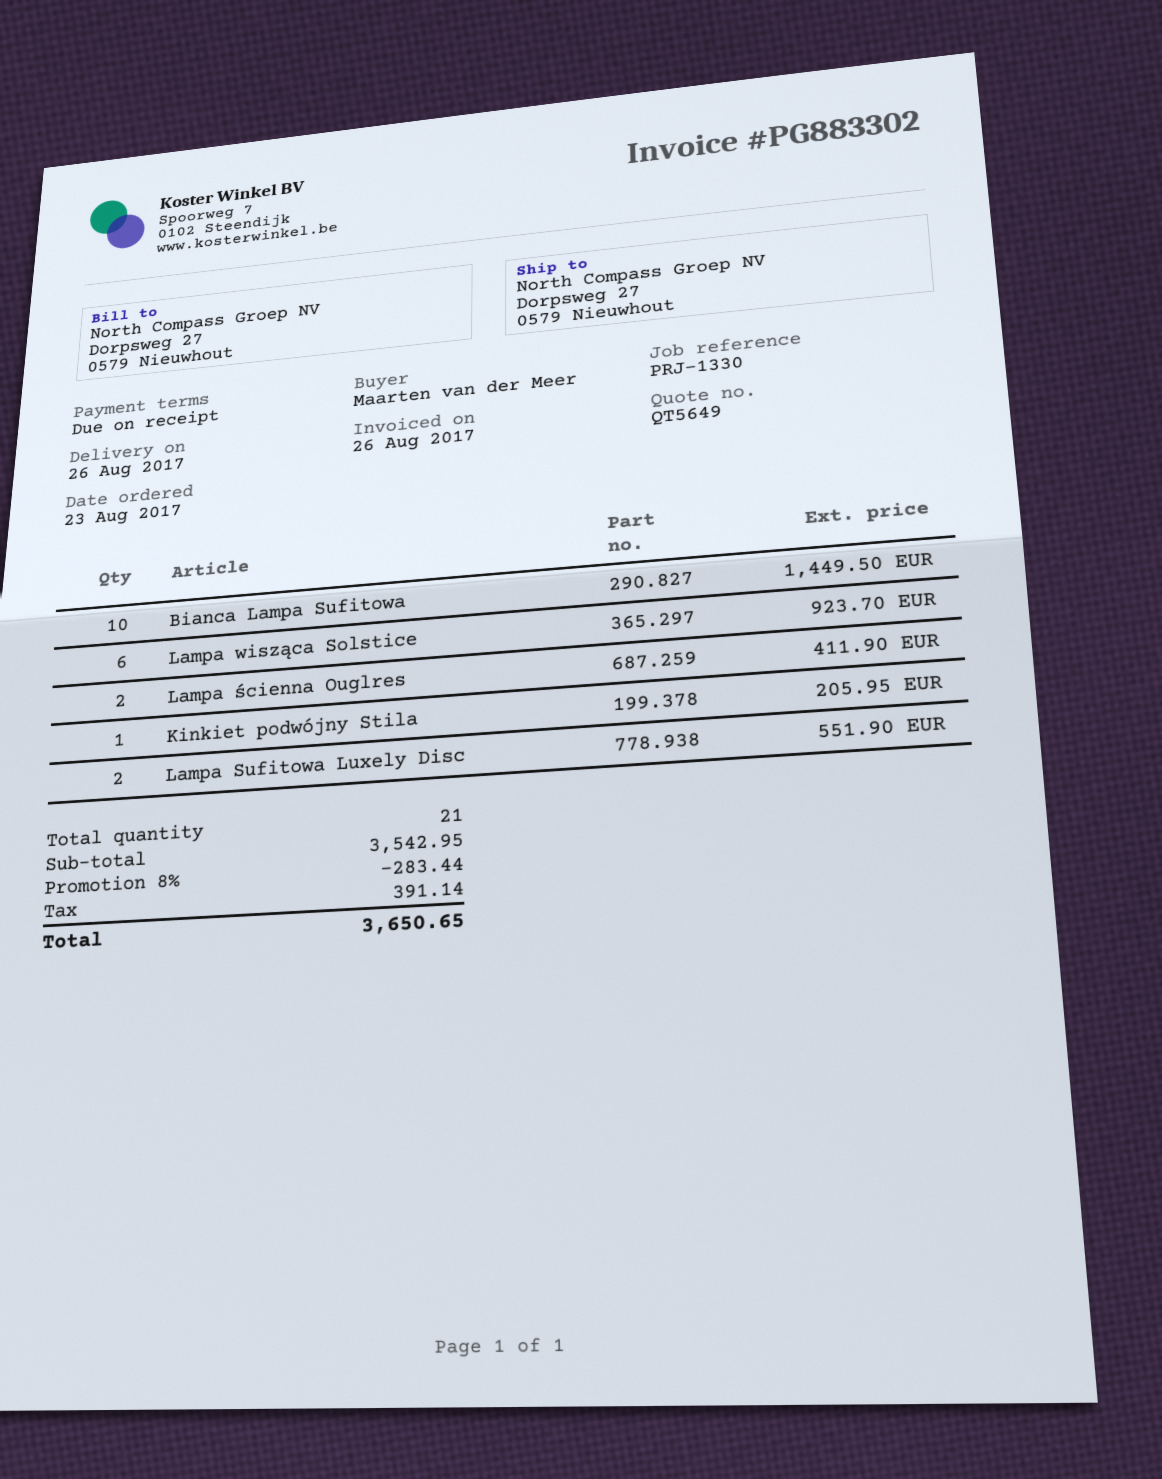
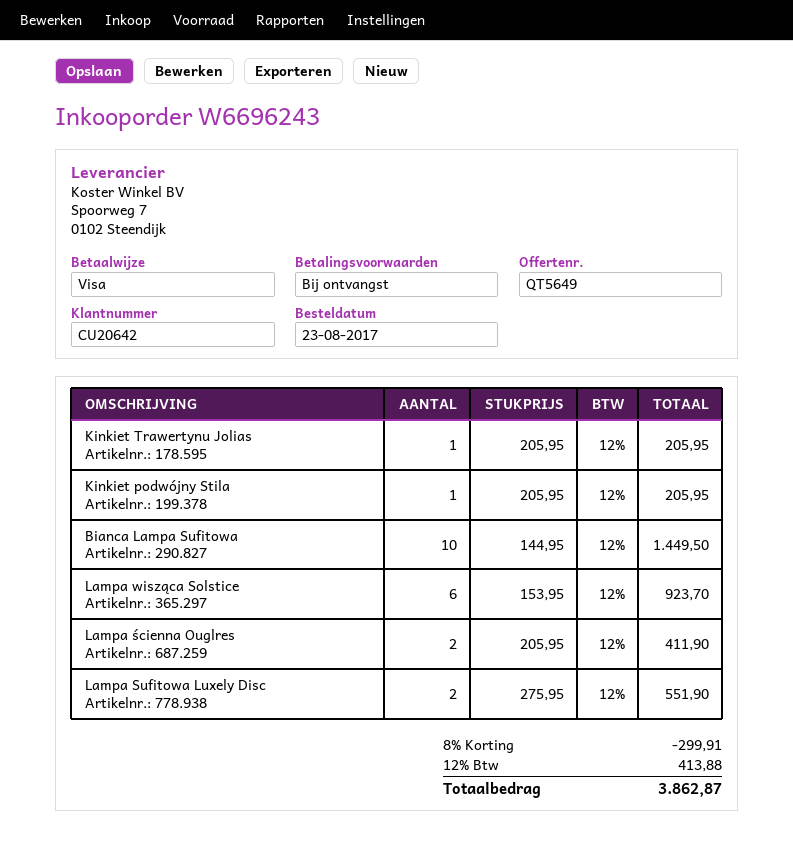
Kinkiet Trawertynu Jolias: none -> 1 for 205.95
discount: 8% = 283.44 -> 8% = 299.91
tax: 391.14 -> 413.88
total: 3650.65 -> 3862.87

